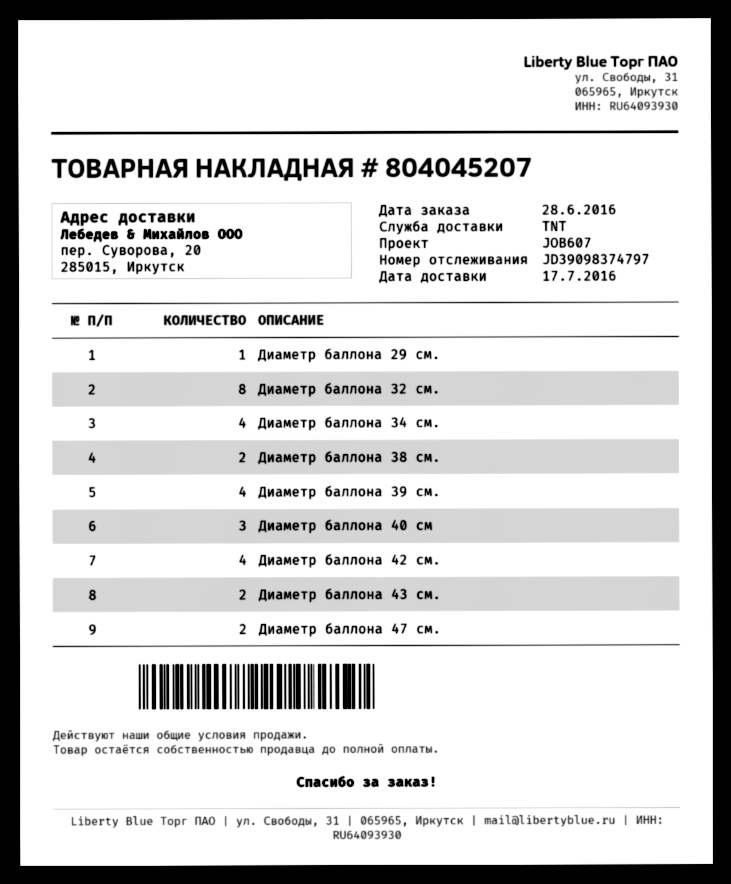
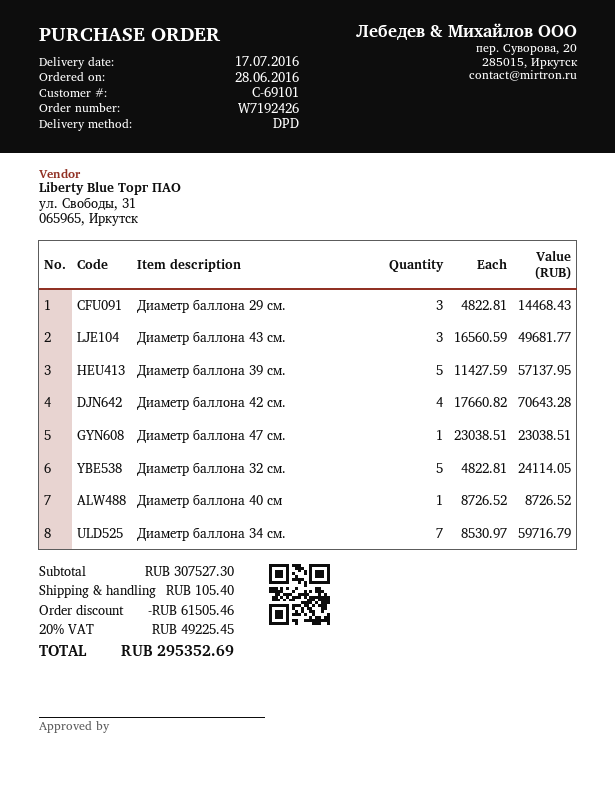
shipping method: TNT -> DPD
Диаметр баллона 29 см.: 1 -> 3
Диаметр баллона 32 см.: 8 -> 5
Диаметр баллона 34 см.: 4 -> 7
Диаметр баллона 38 см.: 2 -> none
Диаметр баллона 39 см.: 4 -> 5
Диаметр баллона 40 см: 3 -> 1
Диаметр баллона 43 см.: 2 -> 3
Диаметр баллона 47 см.: 2 -> 1

